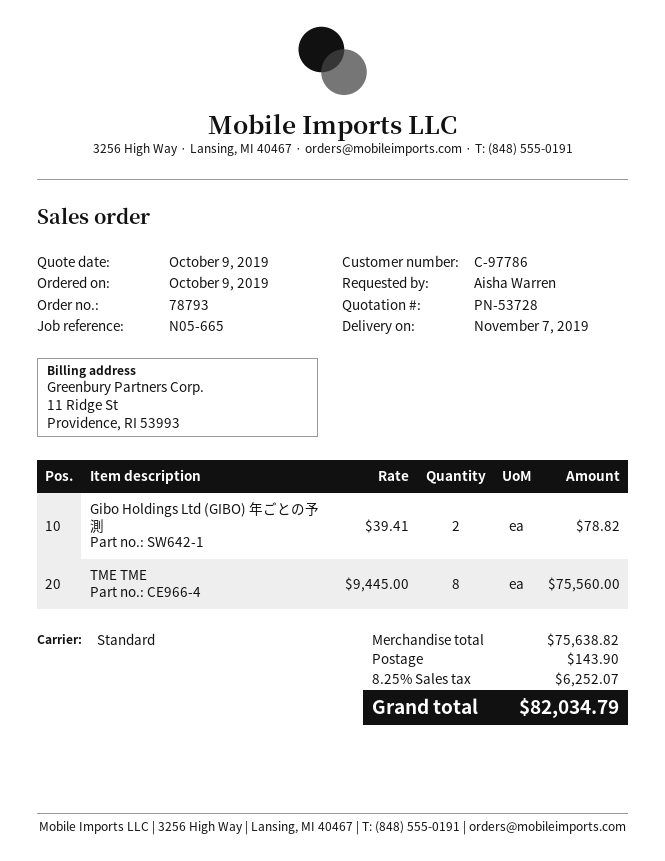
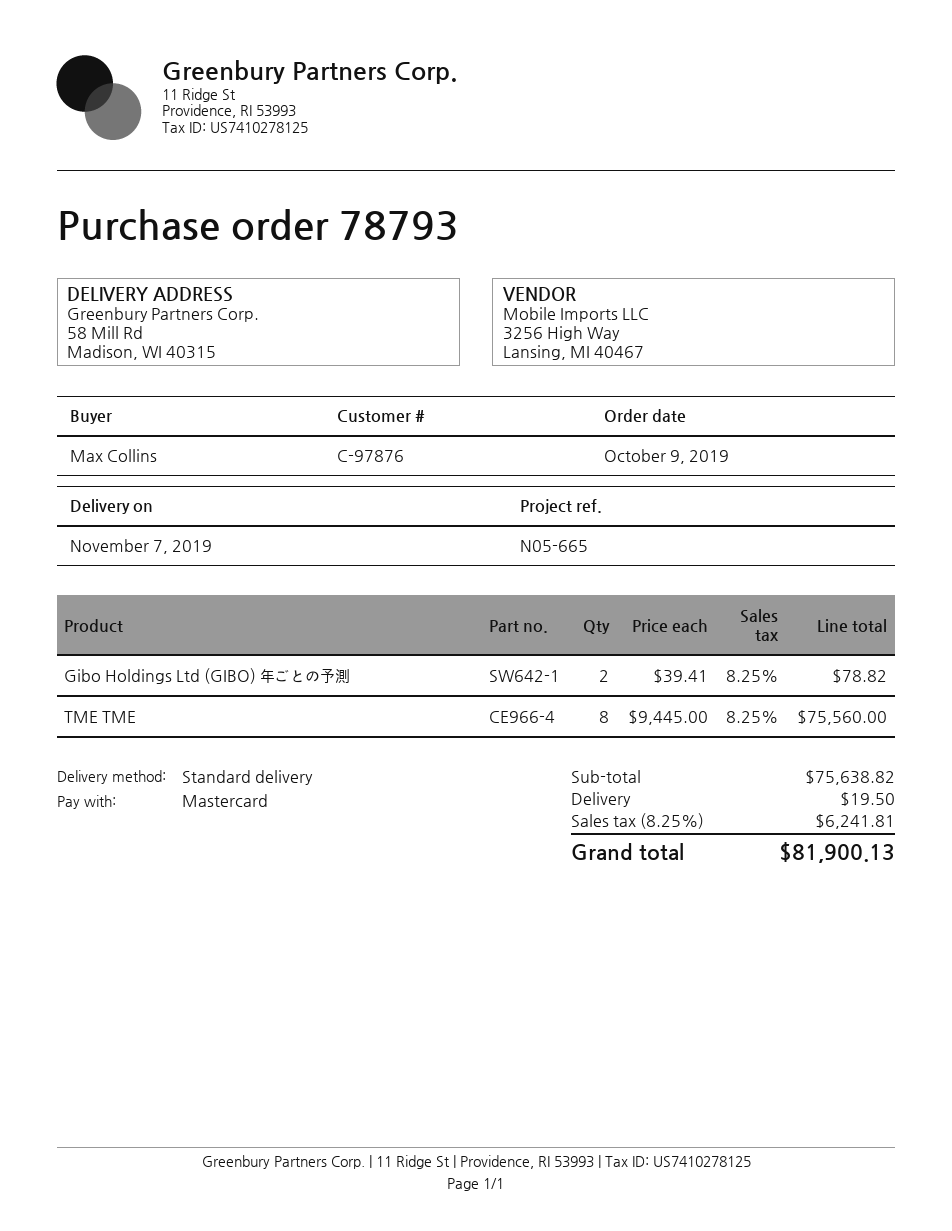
customer number: C-97786 -> C-97876
ordered by: Aisha Warren -> Max Collins
shipping: 143.90 -> 19.50
tax: 8.25% = 6252.07 -> 8.25% = 6241.81
total: 82034.79 -> 81900.13

